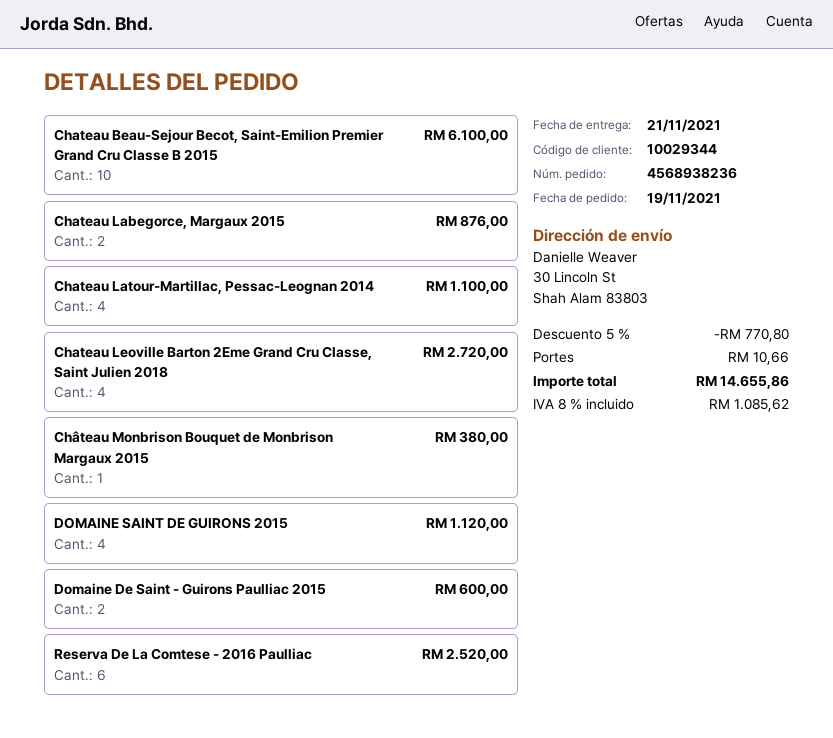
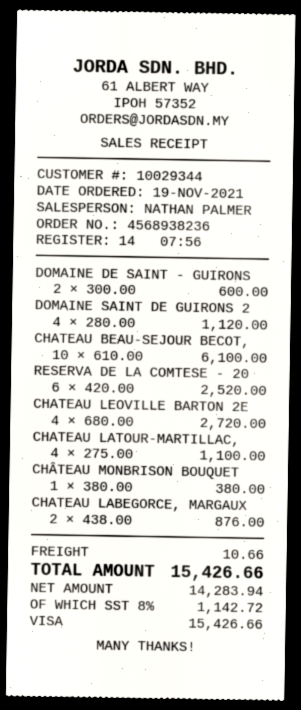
discount: 5% = 770.80 -> none
tax: 8% = 1085.62 -> 8% = 1142.72
total: 14655.86 -> 15426.66

